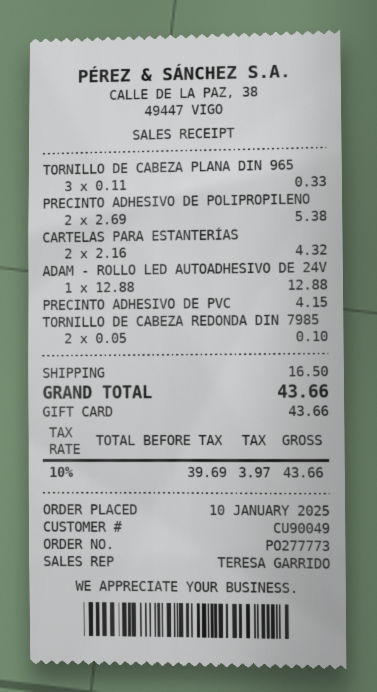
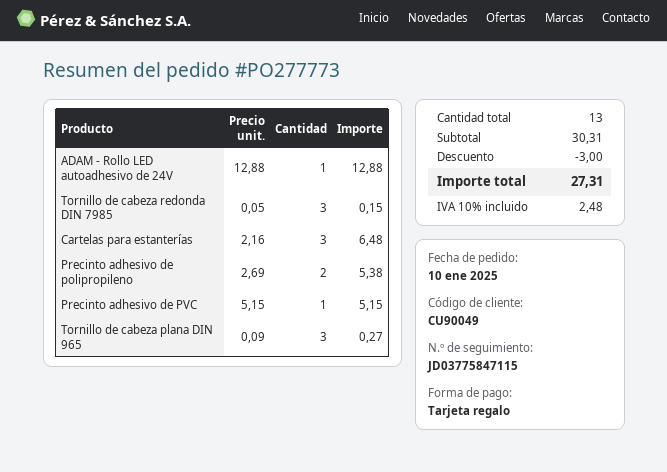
TORNILLO DE CABEZA PLANA DIN 965: 3 x 0.11 = 0.33 -> 3 x 0.09 = 0.27
CARTELAS PARA ESTANTERÍAS: 2 x 2.16 = 4.32 -> 3 x 2.16 = 6.48
PRECINTO ADHESIVO DE PVC: 1 x 4.15 = 4.15 -> 1 x 5.15 = 5.15
TORNILLO DE CABEZA REDONDA DIN 7985: 2 x 0.05 = 0.10 -> 3 x 0.05 = 0.15
discount: none -> 3.00
shipping: 16.50 -> none
tax: 10% = 3.97 -> 10% = 2.48
total: 43.66 -> 27.31

